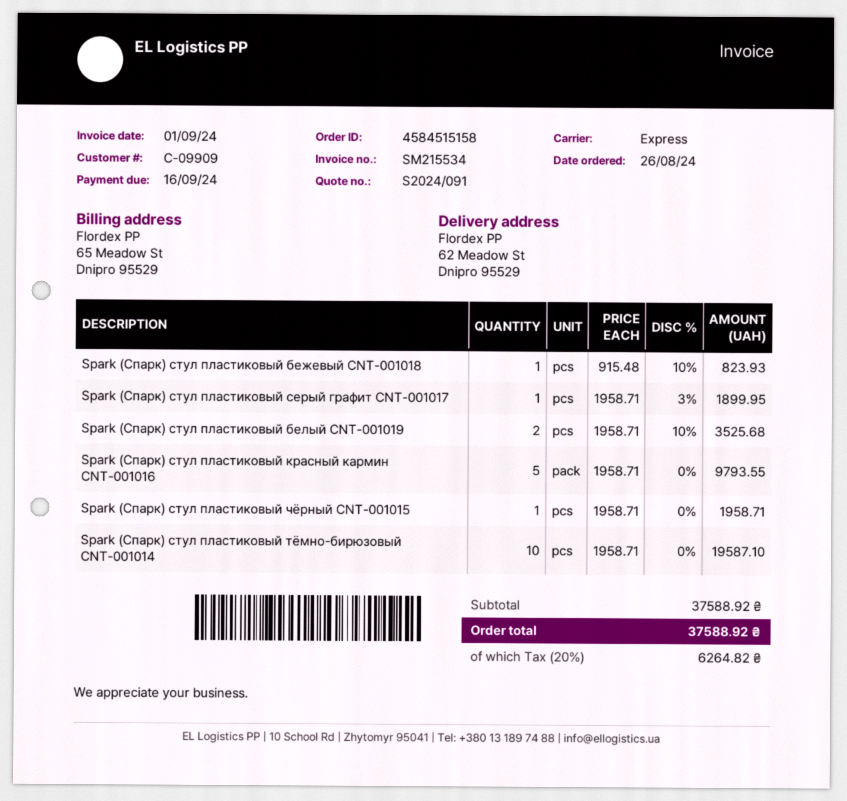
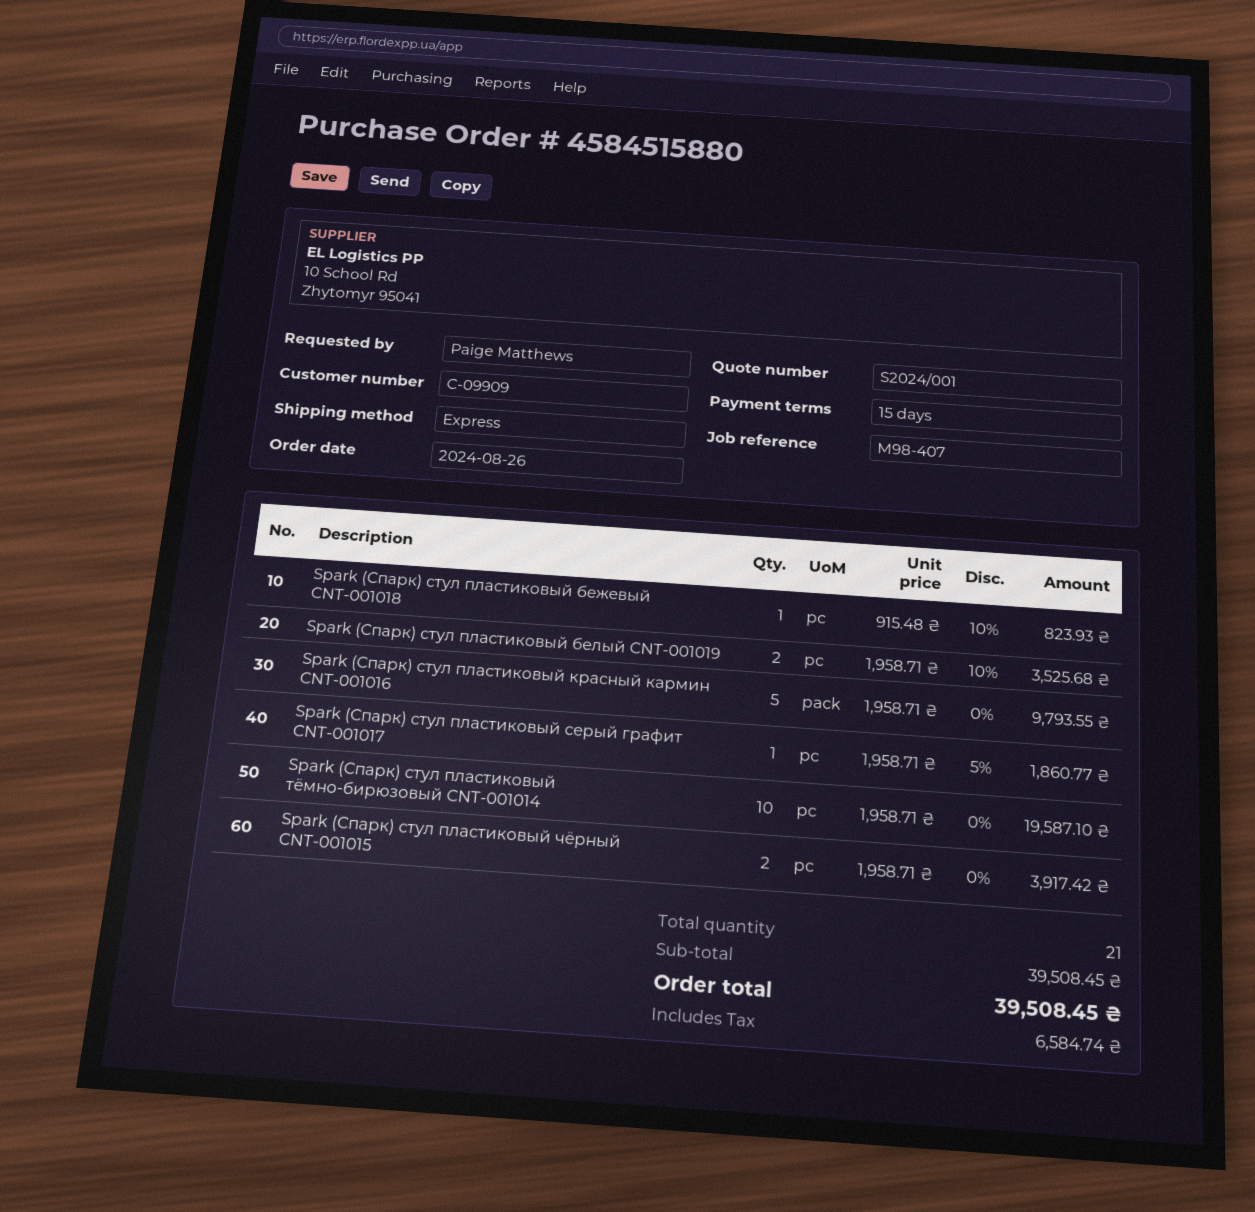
quote number: S2024/091 -> S2024/001
order number: 4584515158 -> 4584515880
Spark (Спарк) стул пластиковый серый графит CNT-001017: 1 x 1958.71 - 3% = 1899.95 -> 1 x 1958.71 - 5% = 1860.77
Spark (Спарк) стул пластиковый чёрный CNT-001015: 1 x 1958.71 = 1958.71 -> 2 x 1958.71 = 3917.42
subtotal: 37588.92 -> 39508.45
tax: 6264.82 -> 6584.74
total: 37588.92 -> 39508.45

